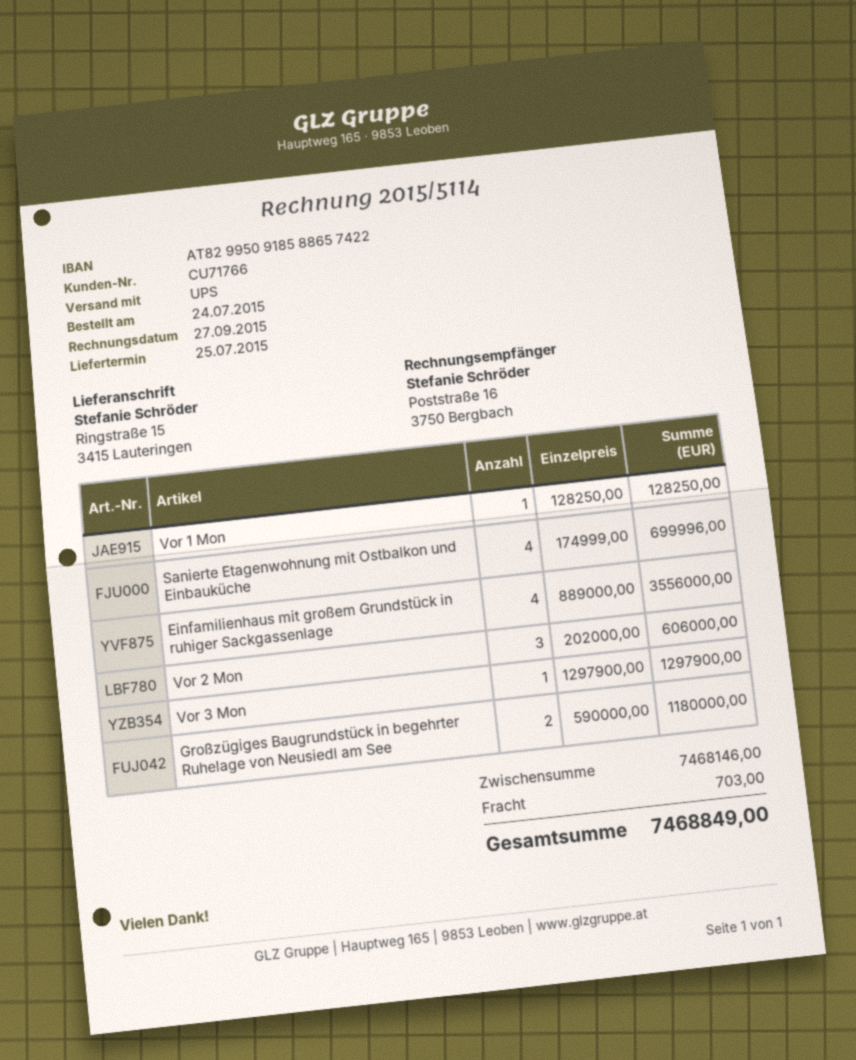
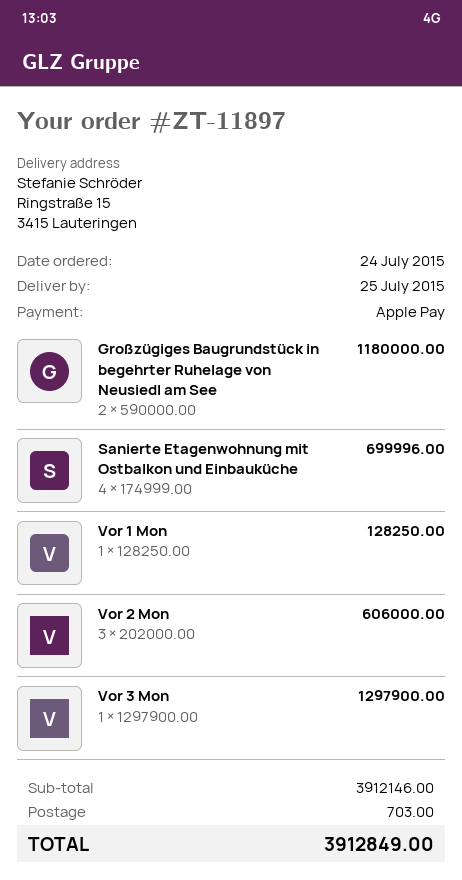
Einfamilienhaus mit großem Grundstück in ruhiger Sackgassenlage: 4 x 889000.00 = 3556000.00 -> none
subtotal: 7468146.00 -> 3912146.00
total: 7468849.00 -> 3912849.00

